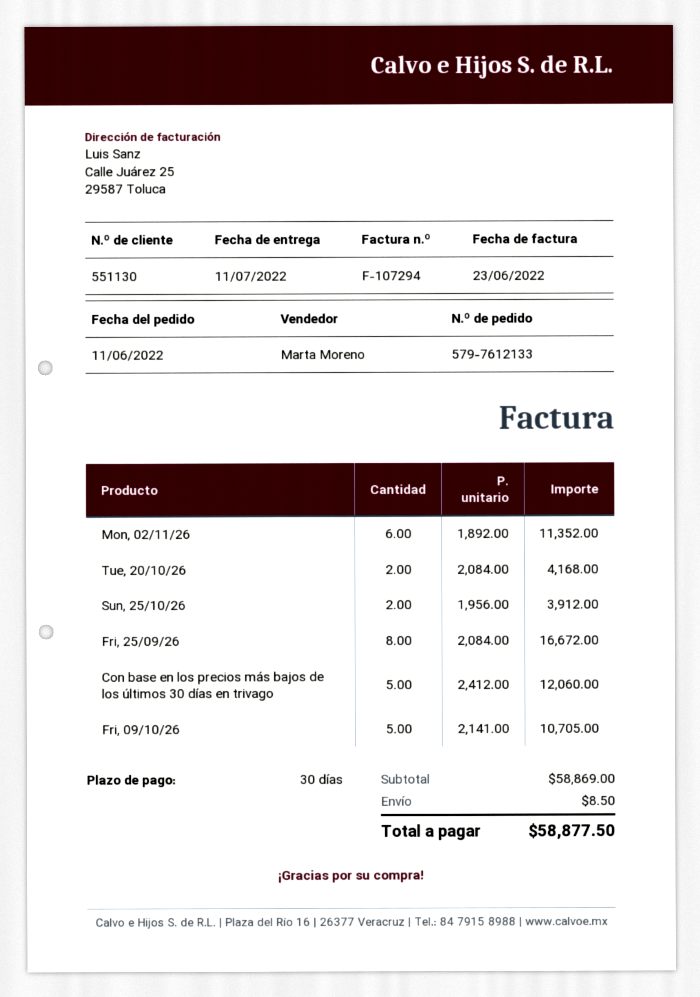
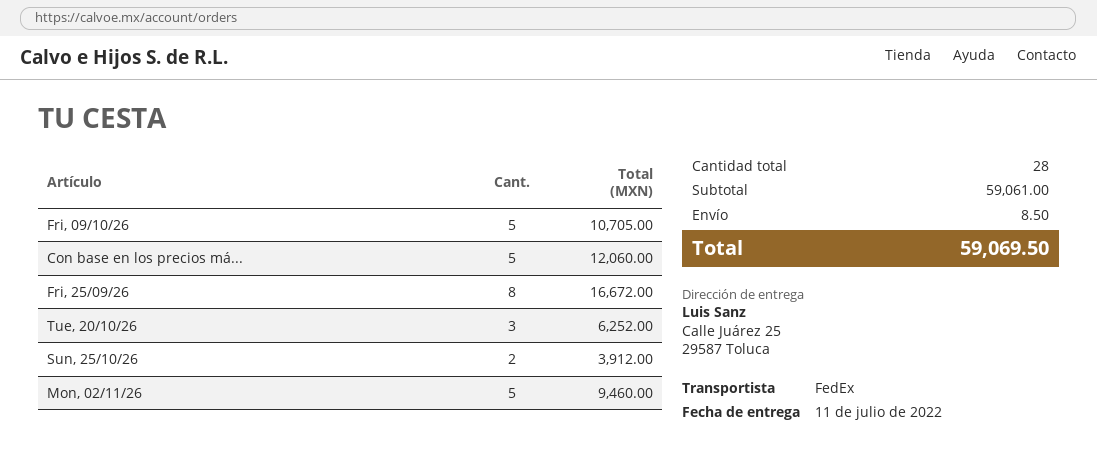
Mon, 02/11/26: 6 for 11352.00 -> 5 for 9460.00
Tue, 20/10/26: 2 for 4168.00 -> 3 for 6252.00
subtotal: 58869.00 -> 59061.00
total: 58877.50 -> 59069.50

